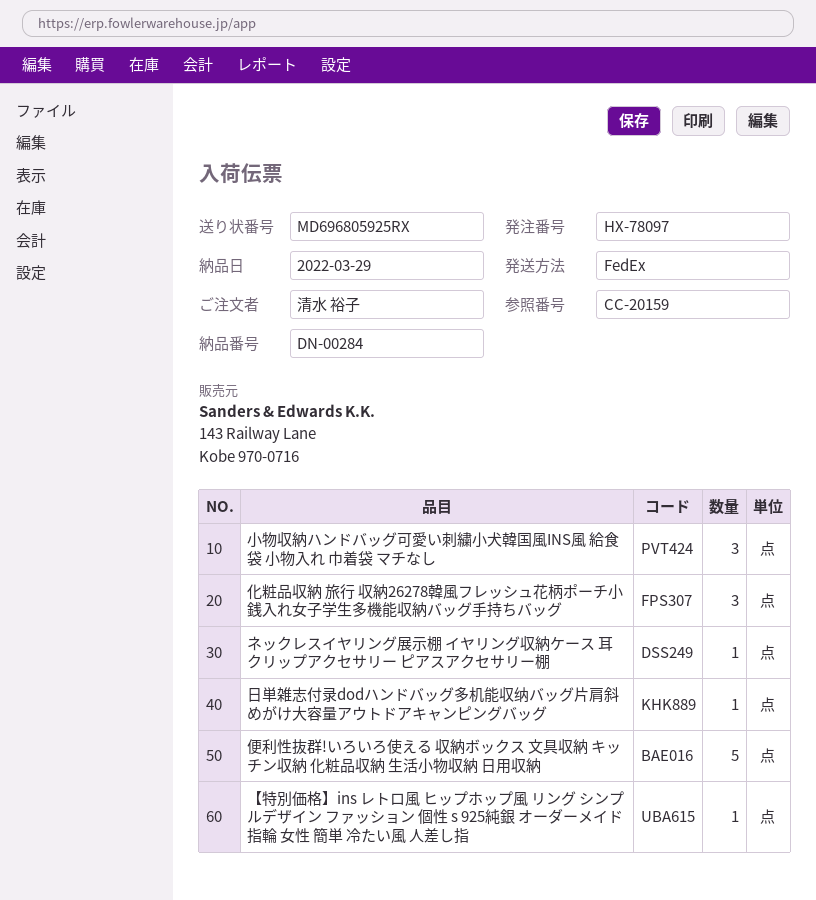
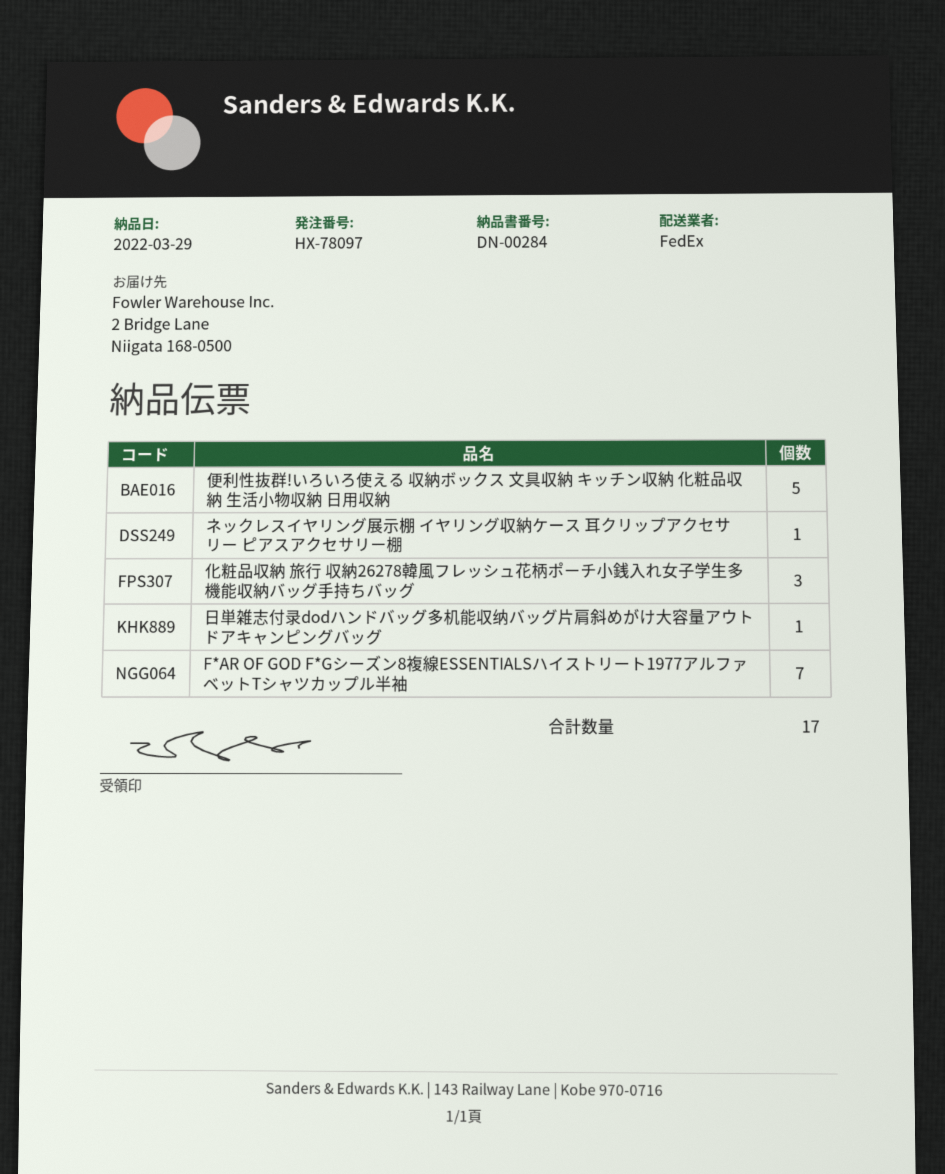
小物収納ハンドバッグ可愛い刺繍小犬韓国風INS風 給食袋 小物入れ 巾着袋 マチなし: 3 -> none
【特別価格】ins レトロ風 ヒップホップ風 リング シンプルデザイン ファッション 個性 s 925純銀 オーダーメイド 指輪 女性 簡単 冷たい風 人差し指: 1 -> none
F*AR OF GOD F*Gシーズン8複線ESSENTIALSハイストリート1977アルファベットTシャツカップル半袖: none -> 7

